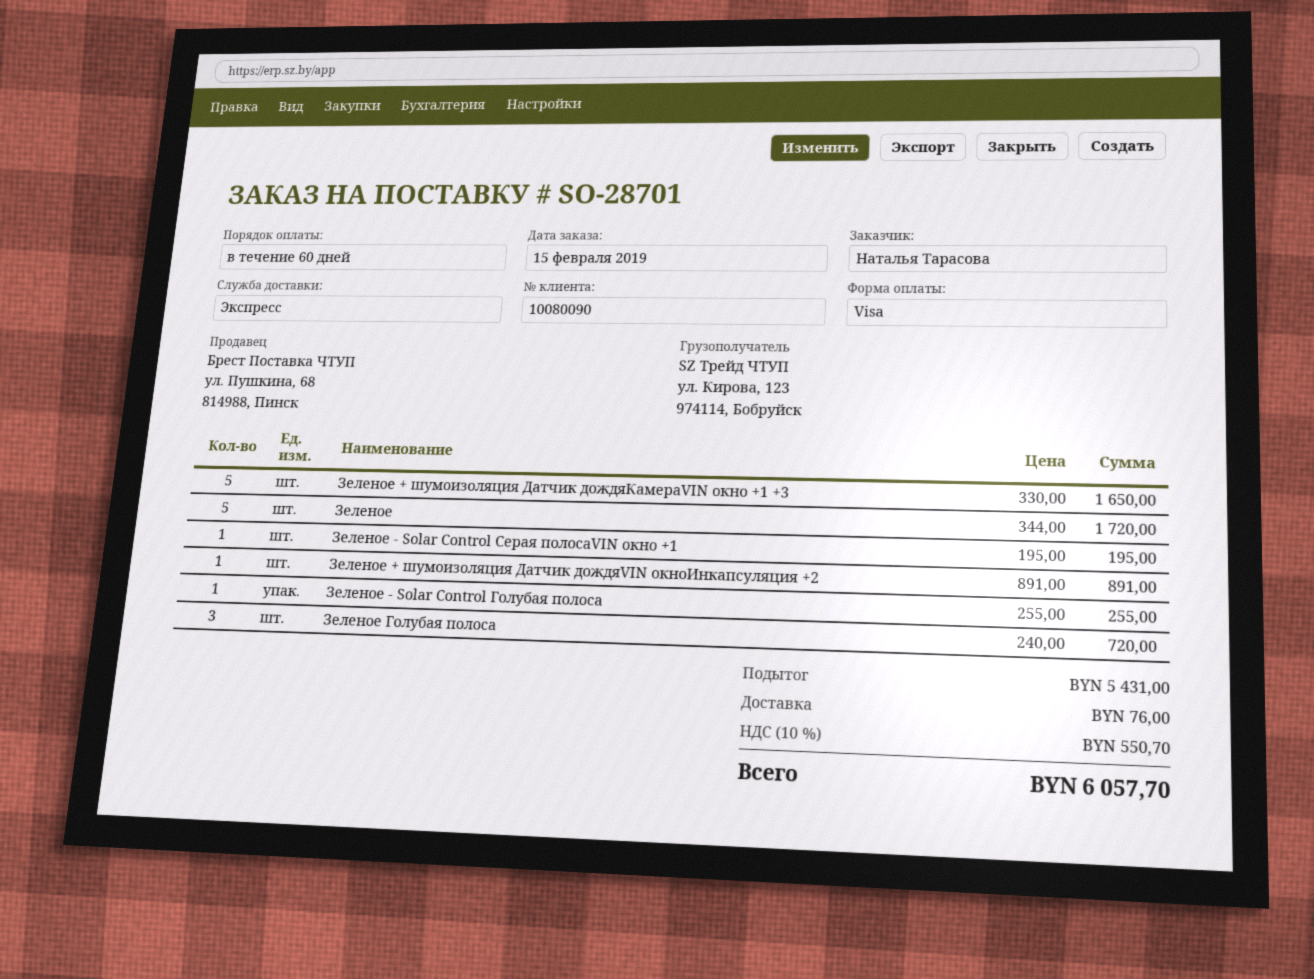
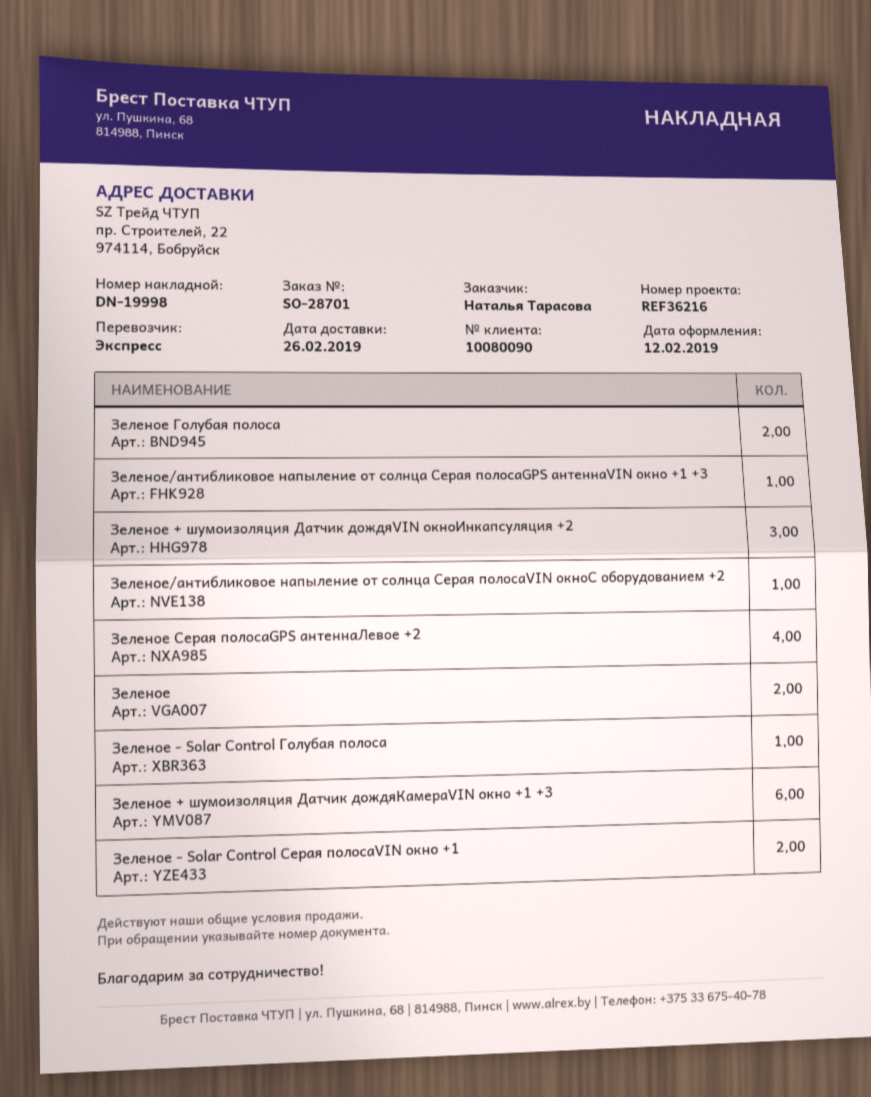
order date: 2019-02-15 -> 2019-02-12
ship to: ул. Кирова, 123, 974114, Бобруйск -> пр. Строителей, 22, 974114, Бобруйск
Зеленое + шумоизоляция Датчик дождяКамераVIN окно +1 +3: 5 -> 6
Зеленое: 5 -> 2
Зеленое - Solar Control Серая полосаVIN окно +1: 1 -> 2
Зеленое + шумоизоляция Датчик дождяVIN окноИнкапсуляция +2: 1 -> 3
Зеленое Голубая полоса: 3 -> 2
Зеленое/антибликовое напыление от солнца Серая полосаGPS антеннаVIN окно +1 +3: none -> 1
Зеленое/антибликовое напыление от солнца Серая полосаVIN окноС оборудованием +2: none -> 1
Зеленое Серая полосаGPS антеннаЛевое +2: none -> 4

